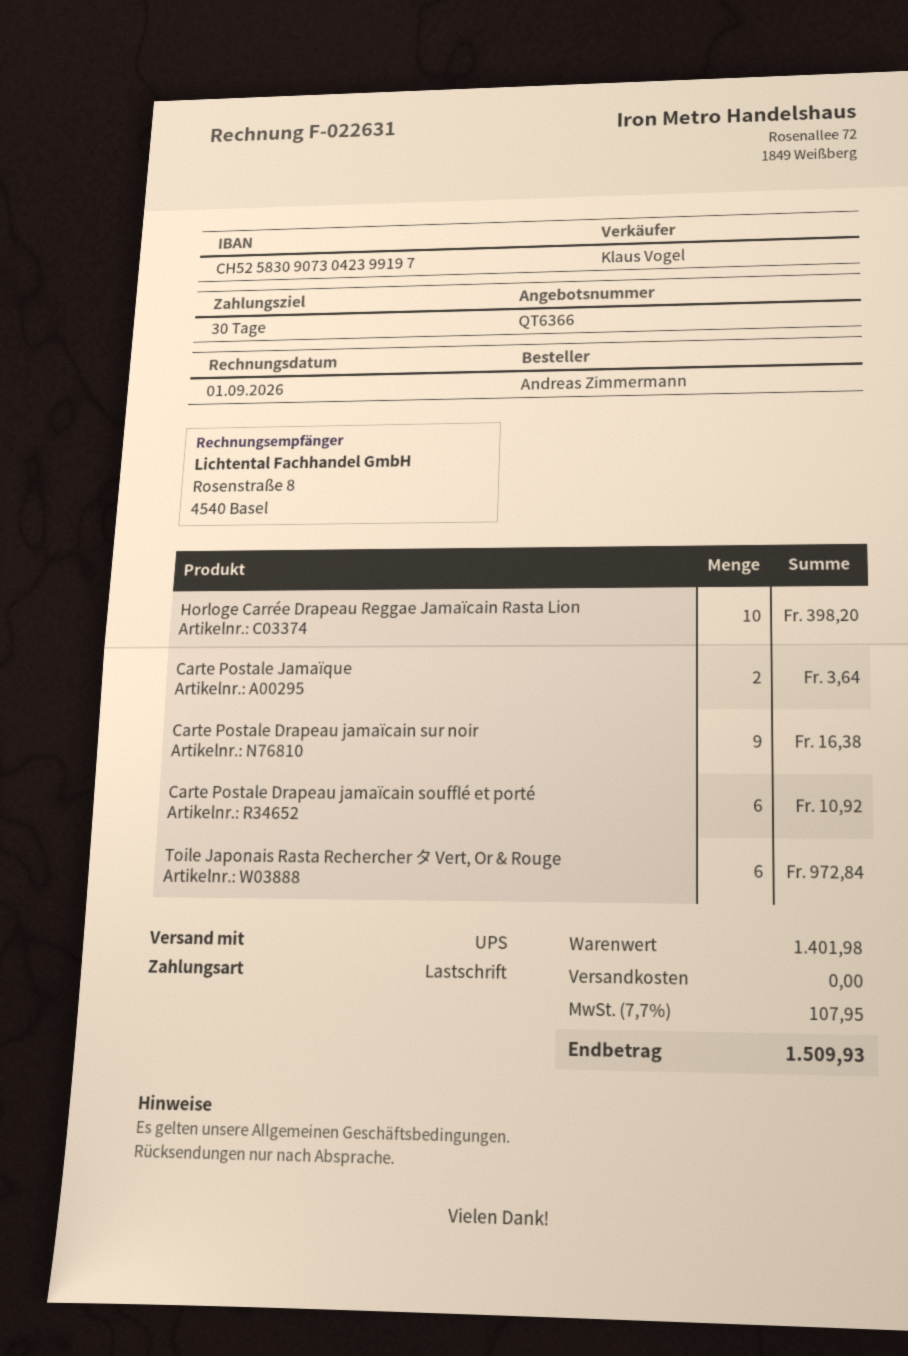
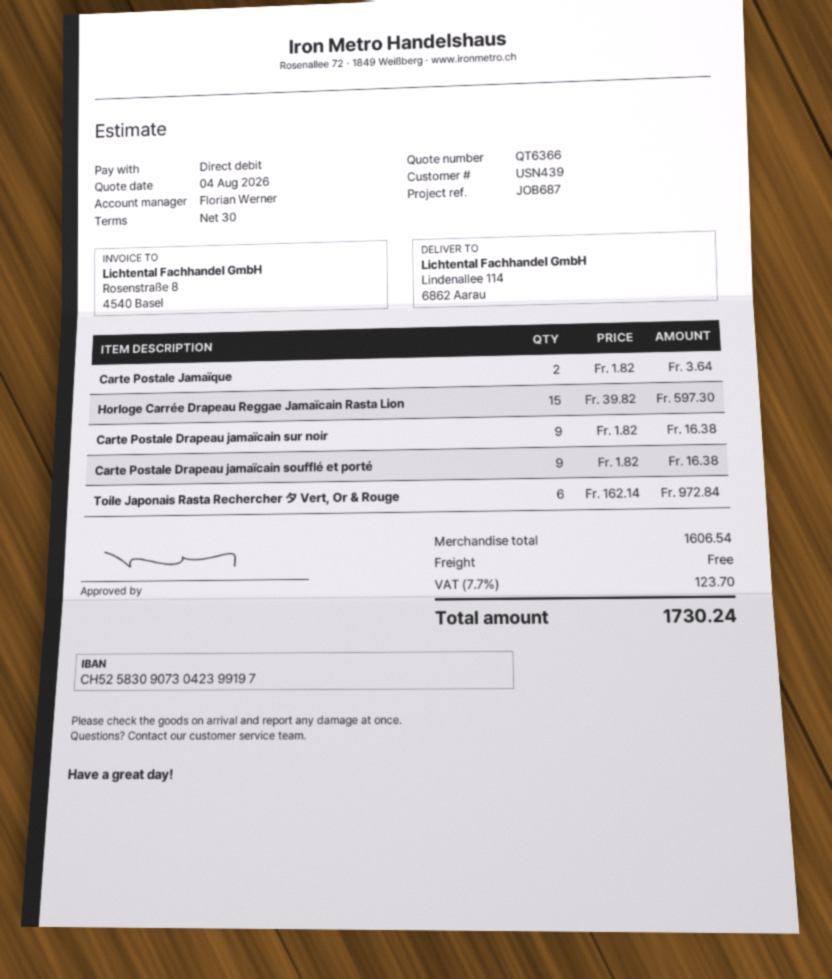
sales rep: Klaus Vogel -> Florian Werner
Horloge Carrée Drapeau Reggae Jamaïcain Rasta Lion: 10 for 398.20 -> 15 for 597.30
Carte Postale Drapeau jamaïcain soufflé et porté: 6 for 10.92 -> 9 for 16.38
subtotal: 1401.98 -> 1606.54
tax: 7.7% = 107.95 -> 7.7% = 123.70
total: 1509.93 -> 1730.24

